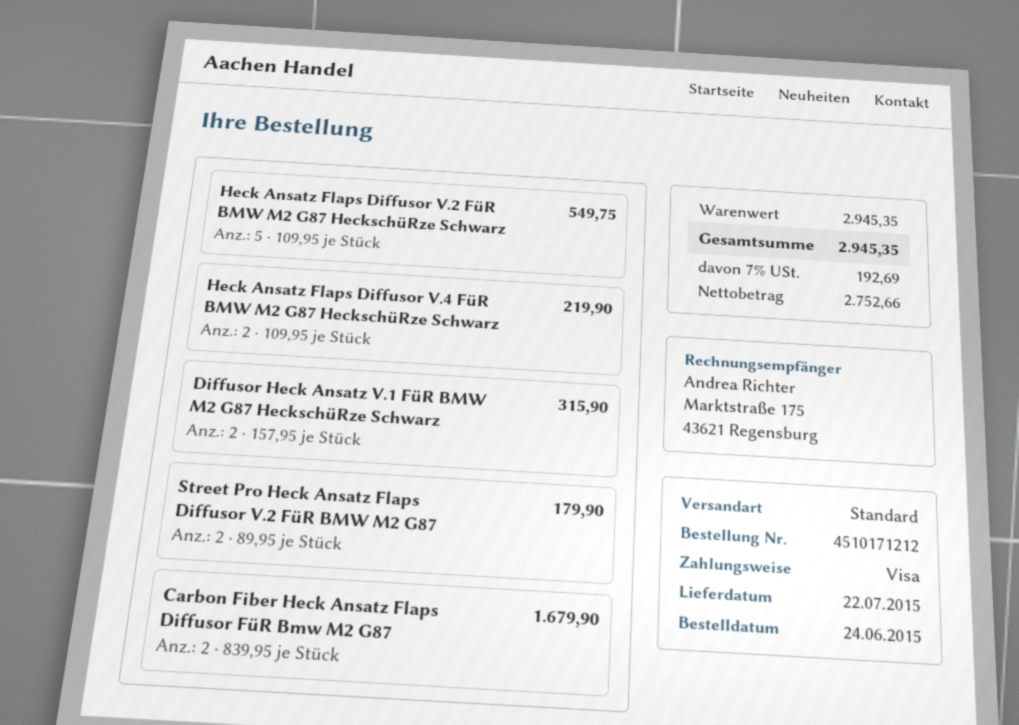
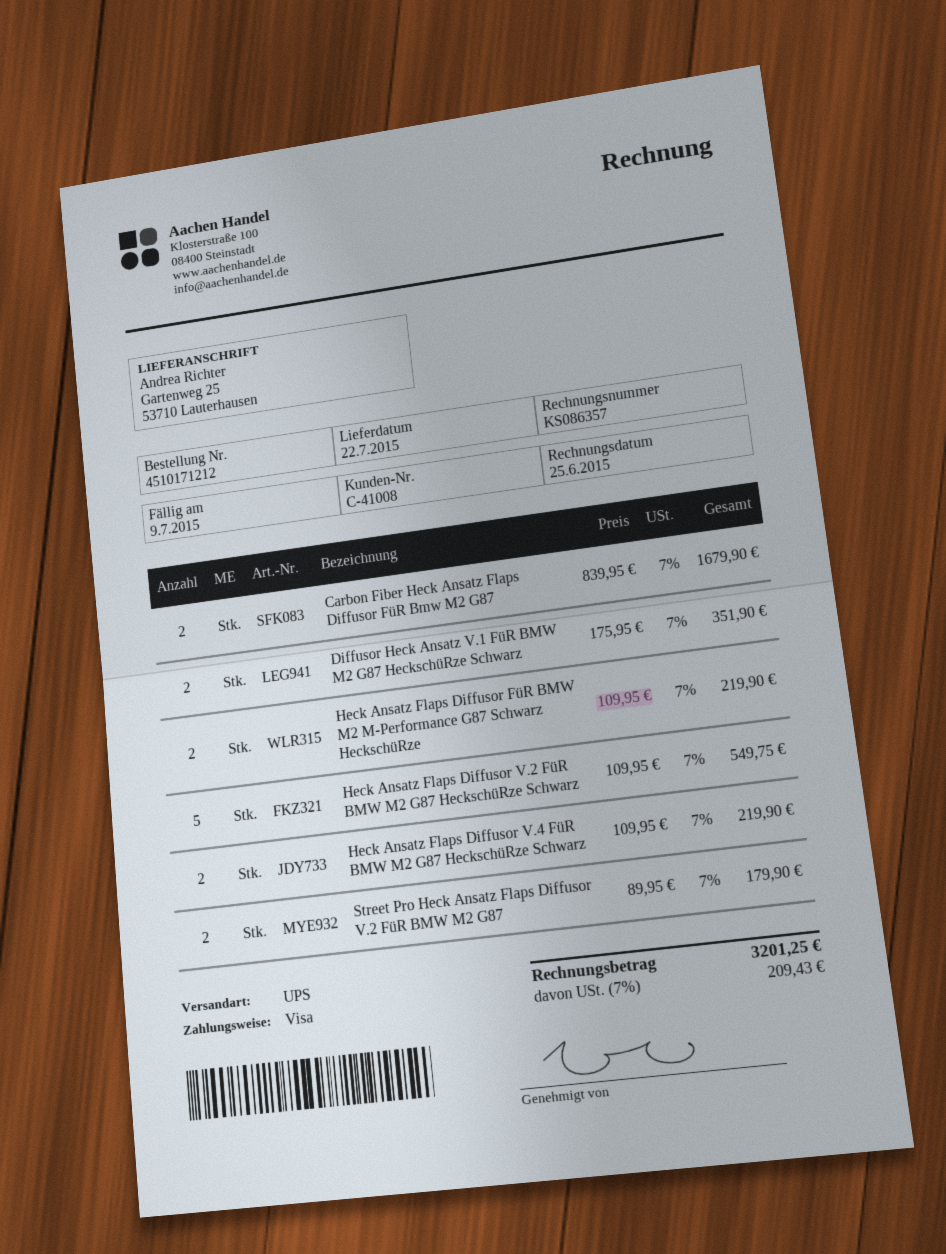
shipping method: standard -> UPS
Diffusor Heck Ansatz V.1 FüR BMW M2 G87 HeckschüRze Schwarz: 2 x 157.95 = 315.90 -> 2 x 175.95 = 351.90
Heck Ansatz Flaps Diffusor FüR BMW M2 M-Performance G87 Schwarz HeckschüRze: none -> 2 x 109.95 = 219.90
tax: 7% = 192.69 -> 7% = 209.43
total: 2945.35 -> 3201.25

